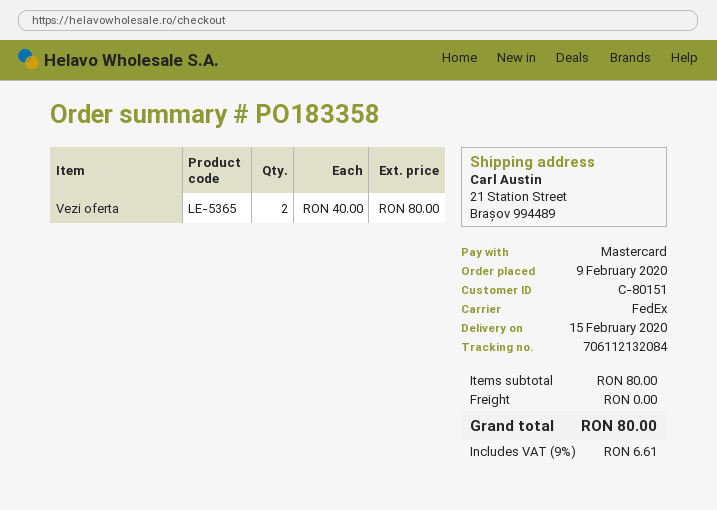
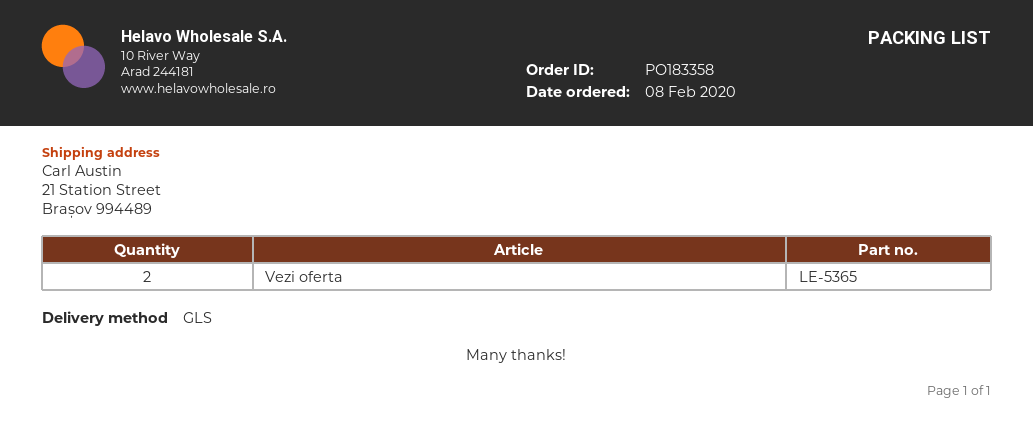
order date: 2020-02-09 -> 2020-02-08
shipping method: FedEx -> GLS

